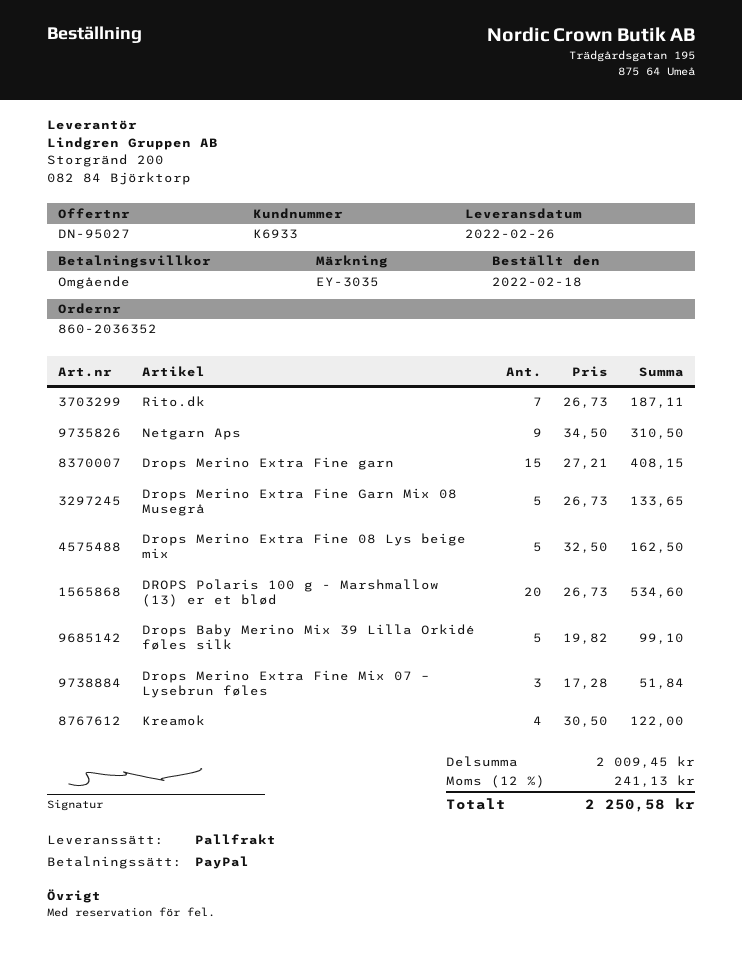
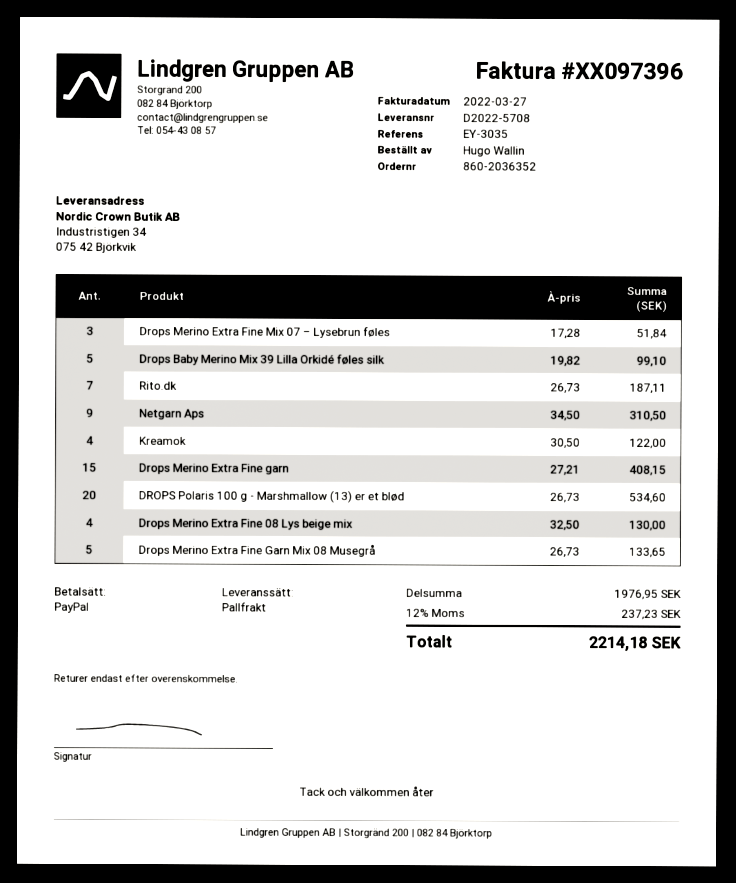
Drops Merino Extra Fine 08 Lys beige mix: 5 x 32.50 = 162.50 -> 4 x 32.50 = 130.00
subtotal: 2009.45 -> 1976.95
tax: 12% = 241.13 -> 12% = 237.23
total: 2250.58 -> 2214.18

